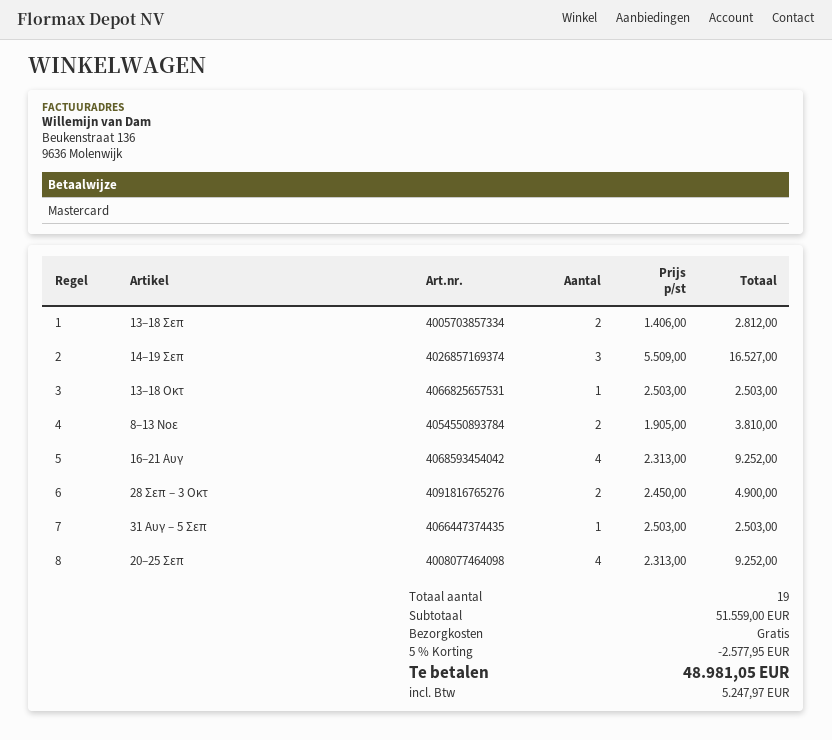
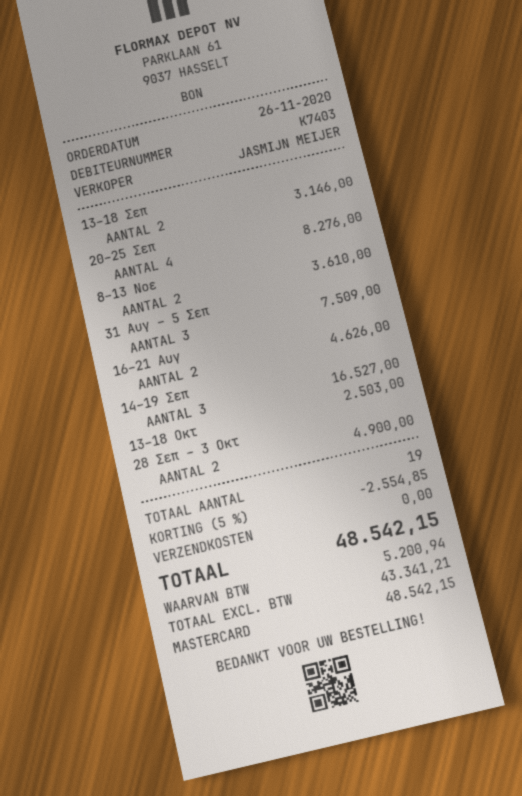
13–18 Σεπ: 2 for 2812.00 -> 2 for 3146.00
8–13 Νοε: 2 for 3810.00 -> 2 for 3610.00
16–21 Αυγ: 4 for 9252.00 -> 2 for 4626.00
31 Αυγ – 5 Σεπ: 1 for 2503.00 -> 3 for 7509.00
20–25 Σεπ: 4 for 9252.00 -> 4 for 8276.00
discount: 5% = 2577.95 -> 5% = 2554.85
tax: 5247.97 -> 5200.94
total: 48981.05 -> 48542.15

